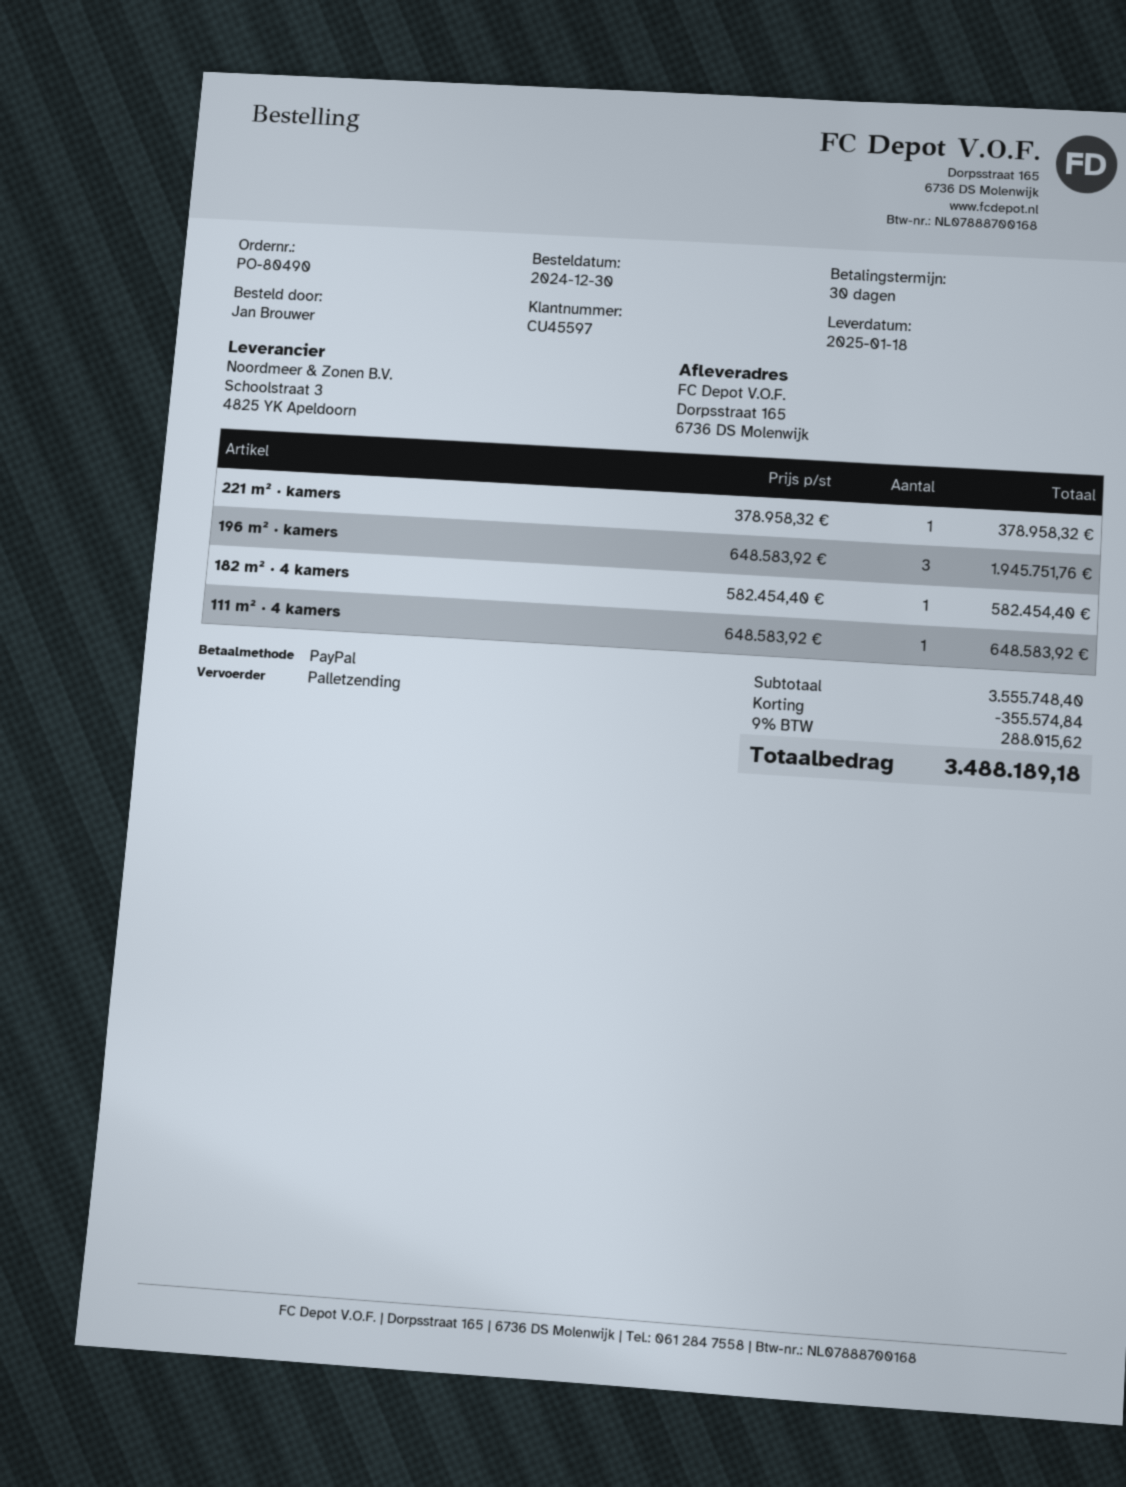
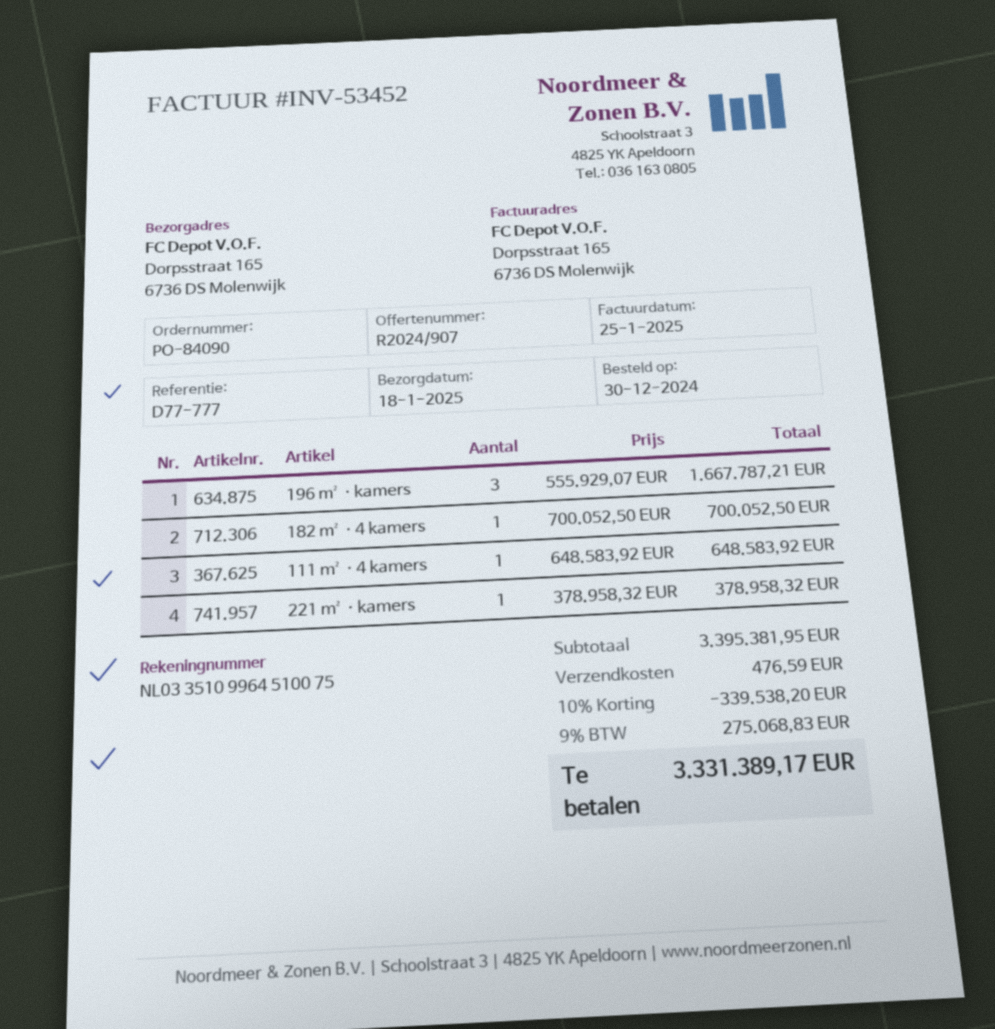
order number: PO-80490 -> PO-84090
196 m² · kamers: 3 x 648583.92 = 1945751.76 -> 3 x 555929.07 = 1667787.21
182 m² · 4 kamers: 1 x 582454.40 = 582454.40 -> 1 x 700052.50 = 700052.50
subtotal: 3555748.40 -> 3395381.95
discount: 355574.84 -> 339538.20
shipping: none -> 476.59
tax: 9% = 288015.62 -> 9% = 275068.83
total: 3488189.18 -> 3331389.17

